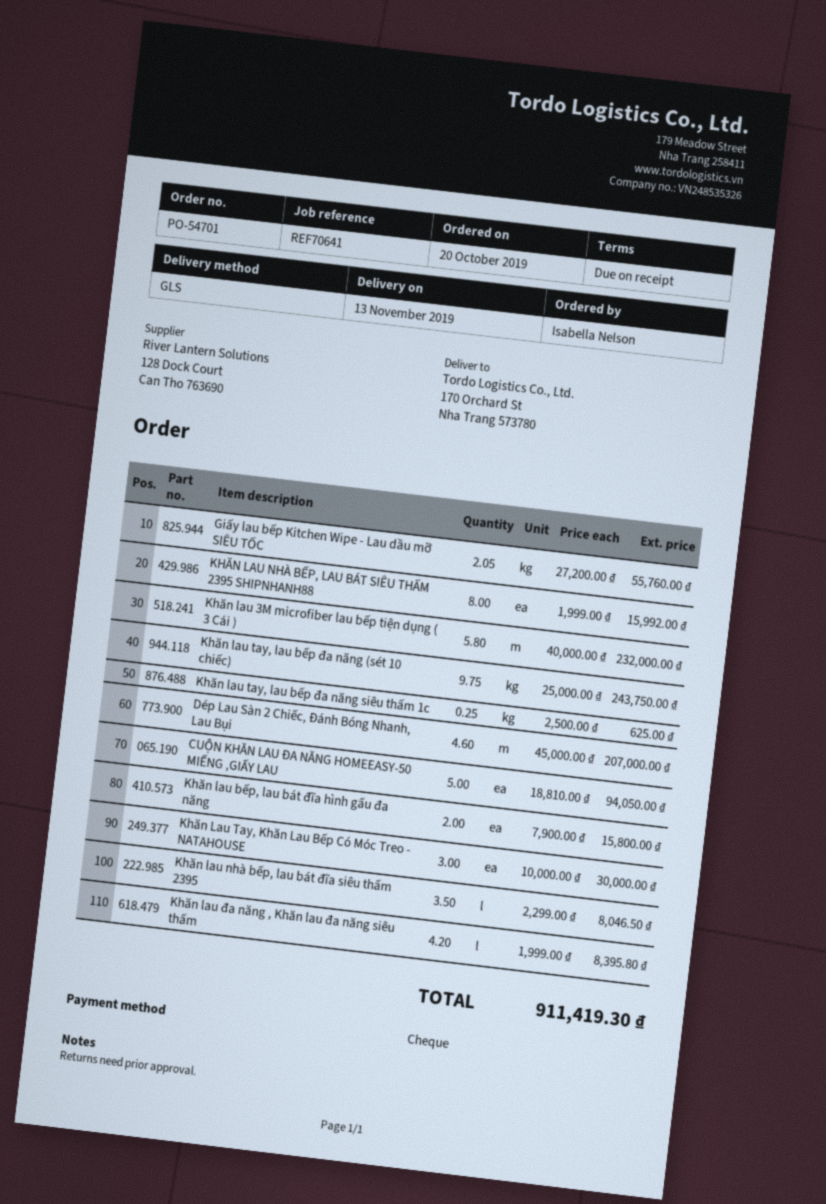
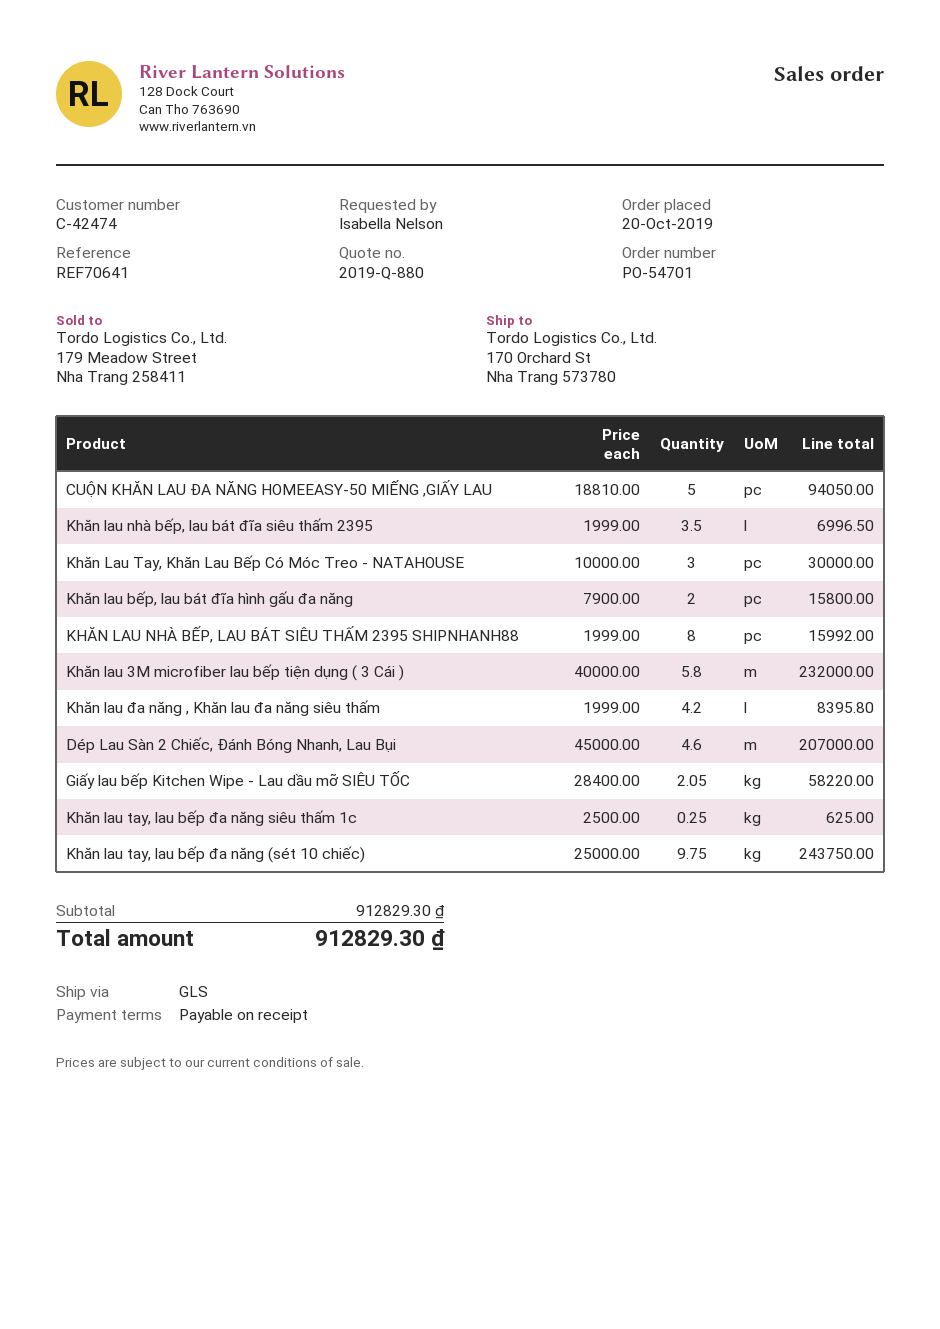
Giấy lau bếp Kitchen Wipe - Lau dầu mỡ SIÊU TỐC: 2.05 x 27200.00 = 55760.00 -> 2.05 x 28400.00 = 58220.00
Khăn lau nhà bếp, lau bát đĩa siêu thấm 2395: 3.5 x 2299.00 = 8046.50 -> 3.5 x 1999.00 = 6996.50
total: 911419.30 -> 912829.30

